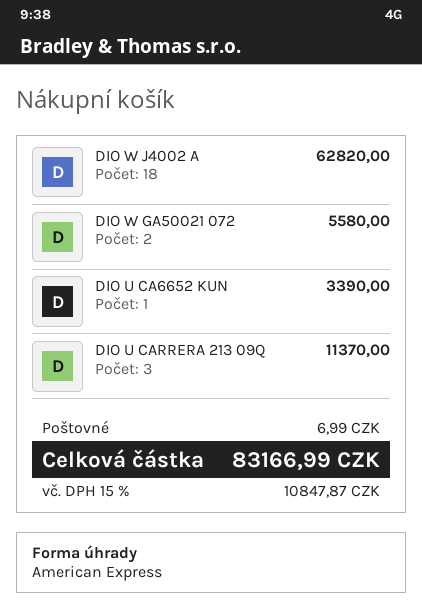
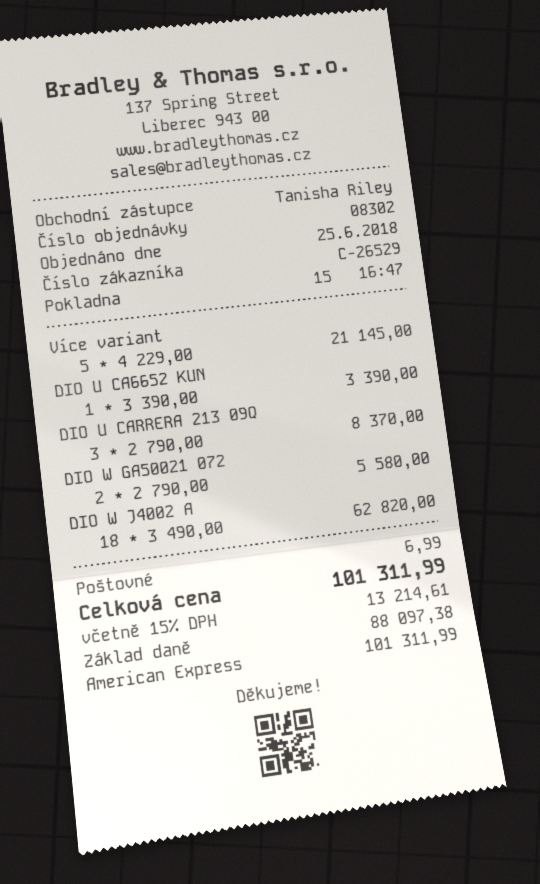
DIO U CARRERA 213 09Q: 3 for 11370.00 -> 3 for 8370.00
Více variant: none -> 5 for 21145.00
tax: 15% = 10847.87 -> 15% = 13214.61
total: 83166.99 -> 101311.99

